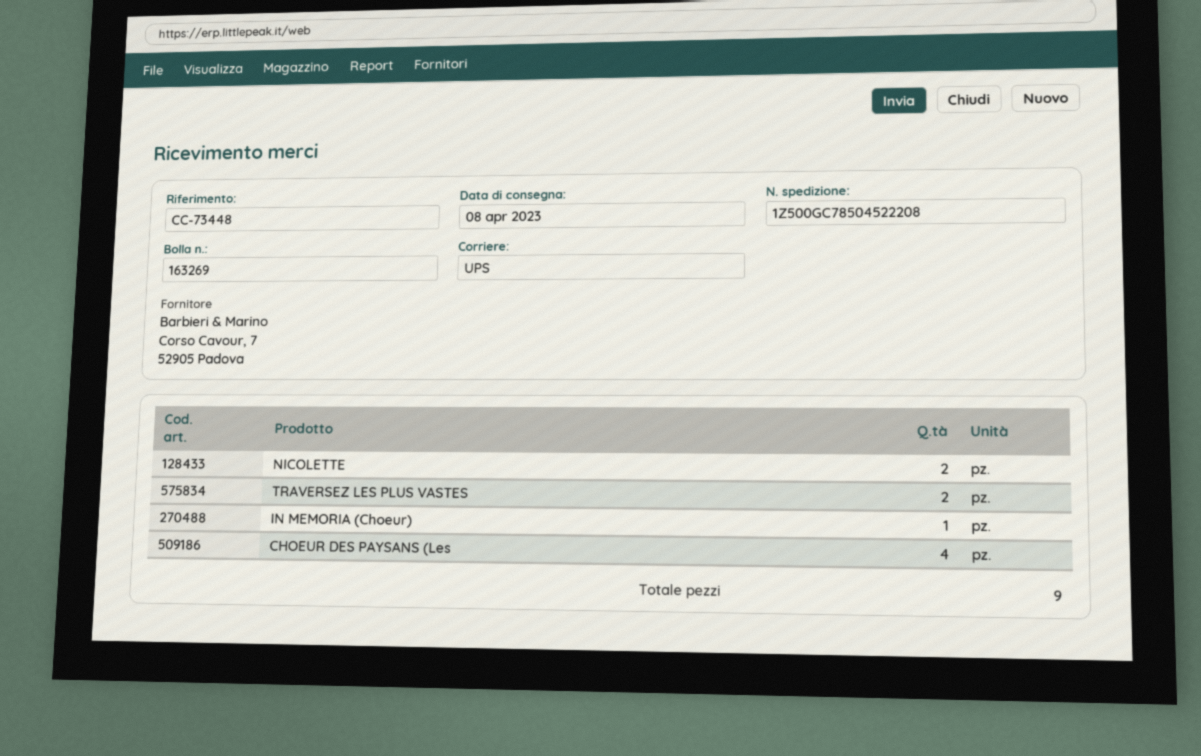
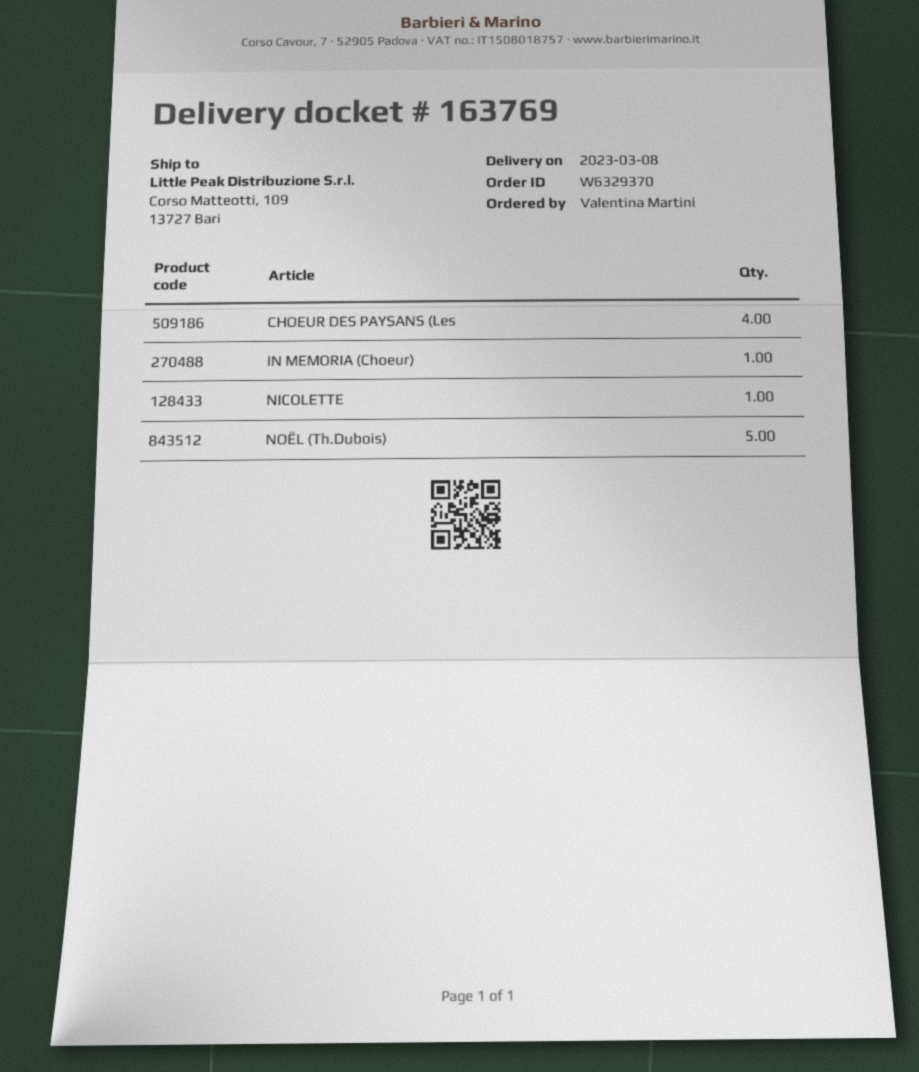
delivery note number: 163269 -> 163769
delivery date: 2023-04-08 -> 2023-03-08
NICOLETTE: 2 -> 1
TRAVERSEZ LES PLUS VASTES: 2 -> none
NOËL (Th.Dubois): none -> 5

